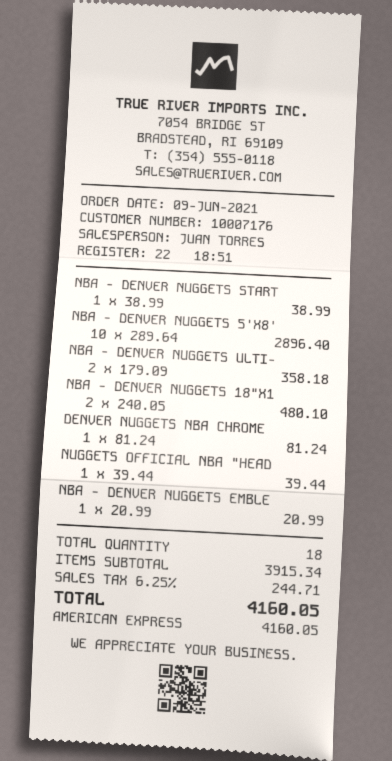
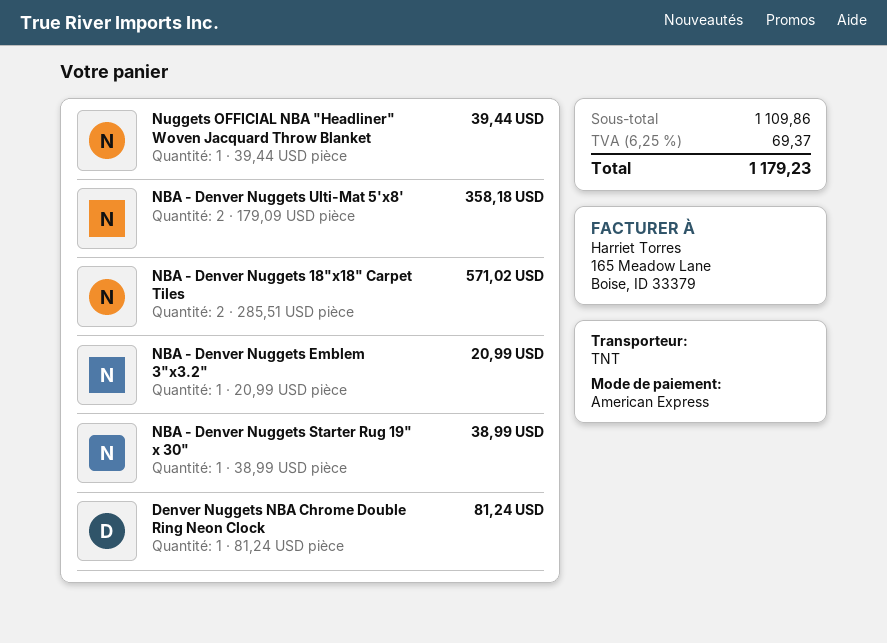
NBA - DENVER NUGGETS 5'X8': 10 x 289.64 = 2896.40 -> none
NBA - DENVER NUGGETS 18"X1: 2 x 240.05 = 480.10 -> 2 x 285.51 = 571.02
subtotal: 3915.34 -> 1109.86
tax: 6.25% = 244.71 -> 6.25% = 69.37
total: 4160.05 -> 1179.23

